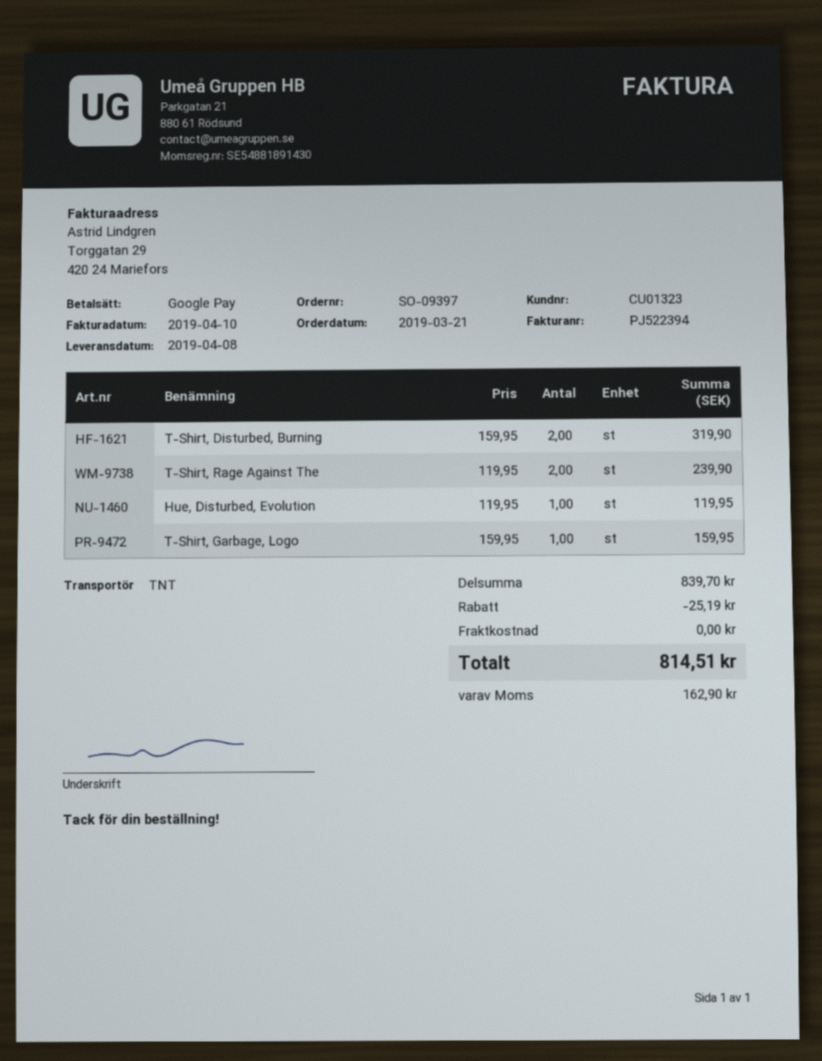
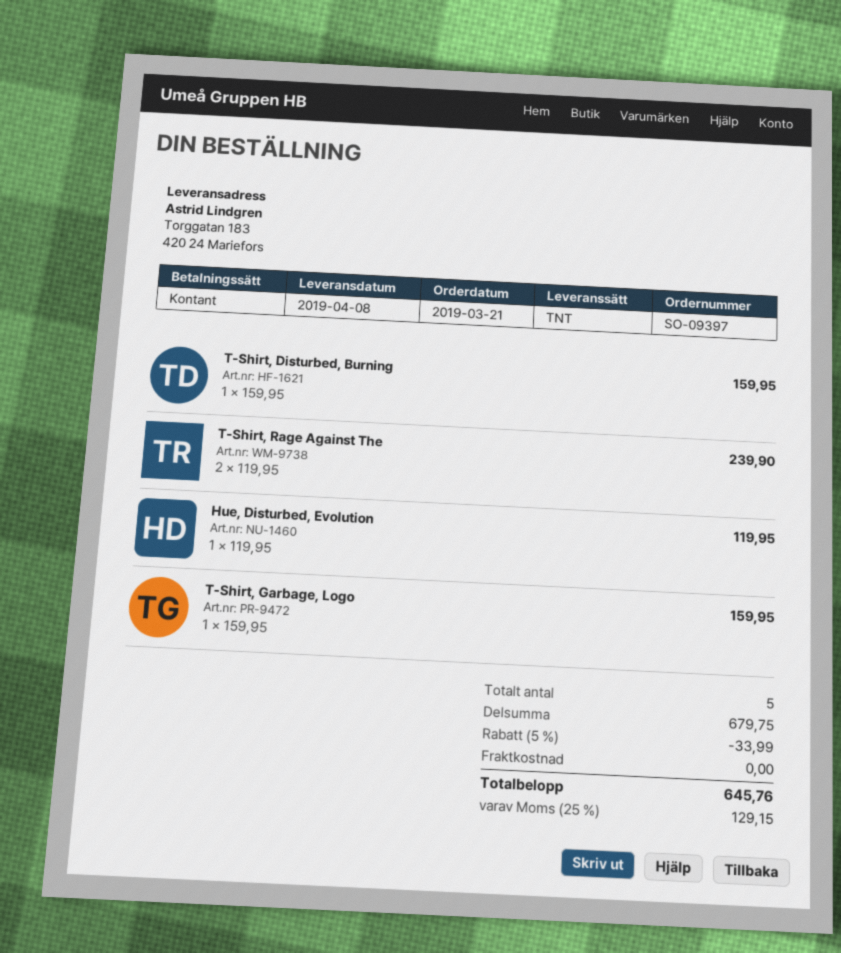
payment method: Google Pay -> cash
T-Shirt, Disturbed, Burning: 2 x 159.95 = 319.90 -> 1 x 159.95 = 159.95
subtotal: 839.70 -> 679.75
discount: 25.19 -> 33.99
tax: 162.90 -> 129.15
total: 814.51 -> 645.76

